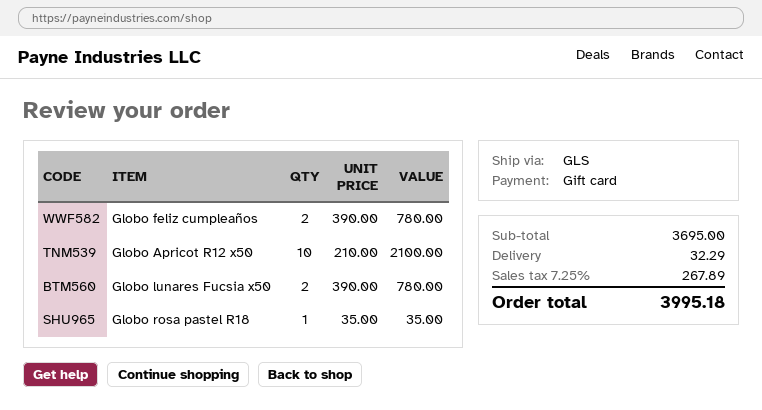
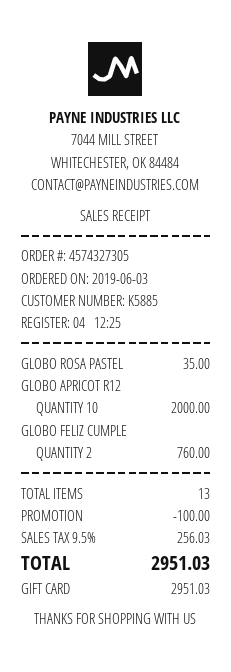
Globo feliz cumpleaños: 2 for 780.00 -> 2 for 760.00
Globo Apricot R12 x50: 10 for 2100.00 -> 10 for 2000.00
Globo lunares Fucsia x50: 2 for 780.00 -> none
discount: none -> 100.00
shipping: 32.29 -> none
tax: 7.25% = 267.89 -> 9.5% = 256.03
total: 3995.18 -> 2951.03

